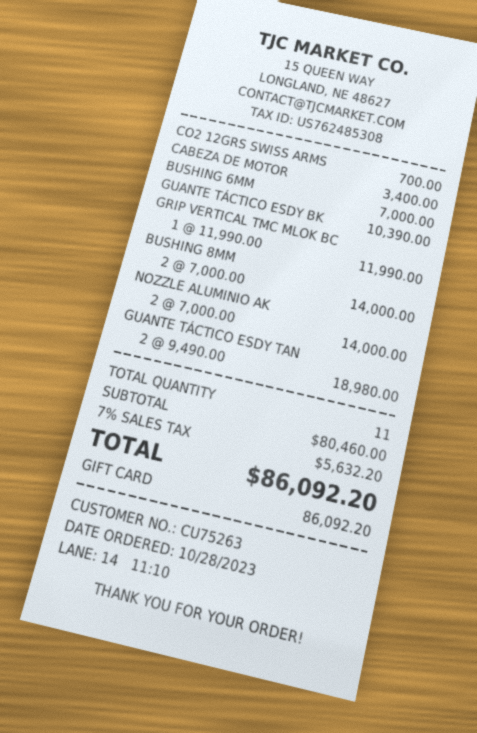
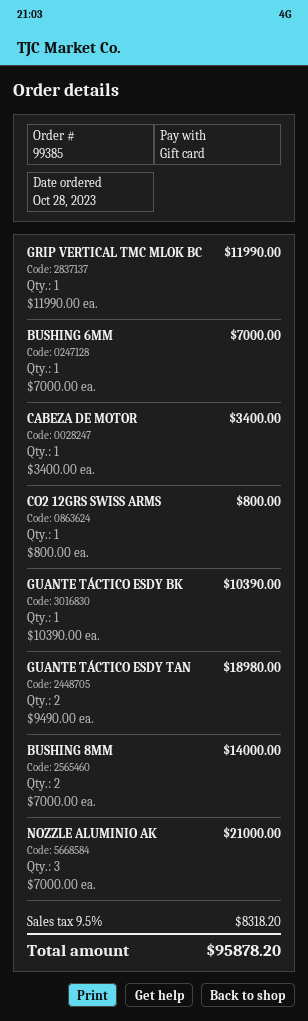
CO2 12GRS SWISS ARMS: 1 x 700.00 = 700.00 -> 1 x 800.00 = 800.00
NOZZLE ALUMINIO AK: 2 x 7000.00 = 14000.00 -> 3 x 7000.00 = 21000.00
tax: 7% = 5632.20 -> 9.5% = 8318.20
total: 86092.20 -> 95878.20

